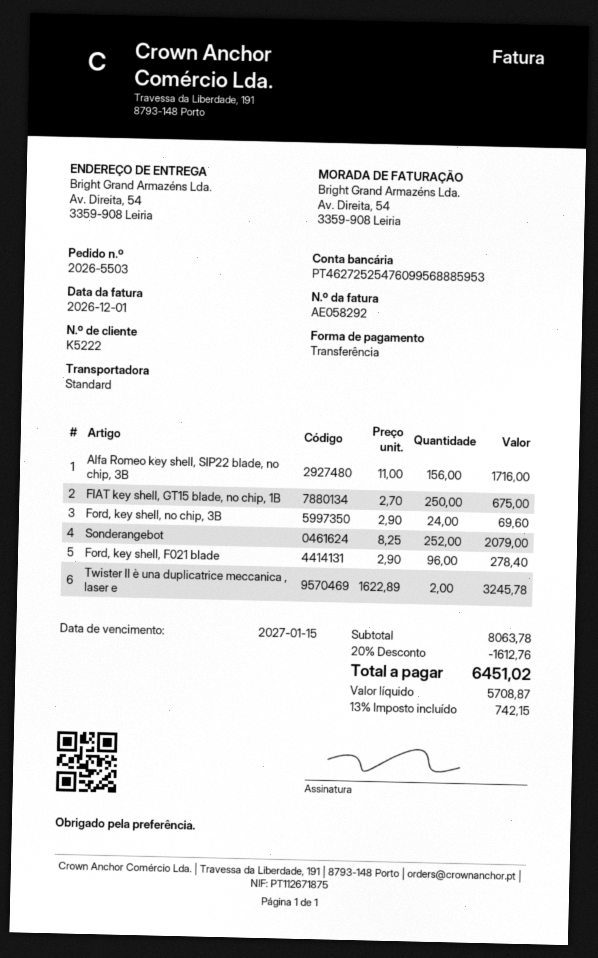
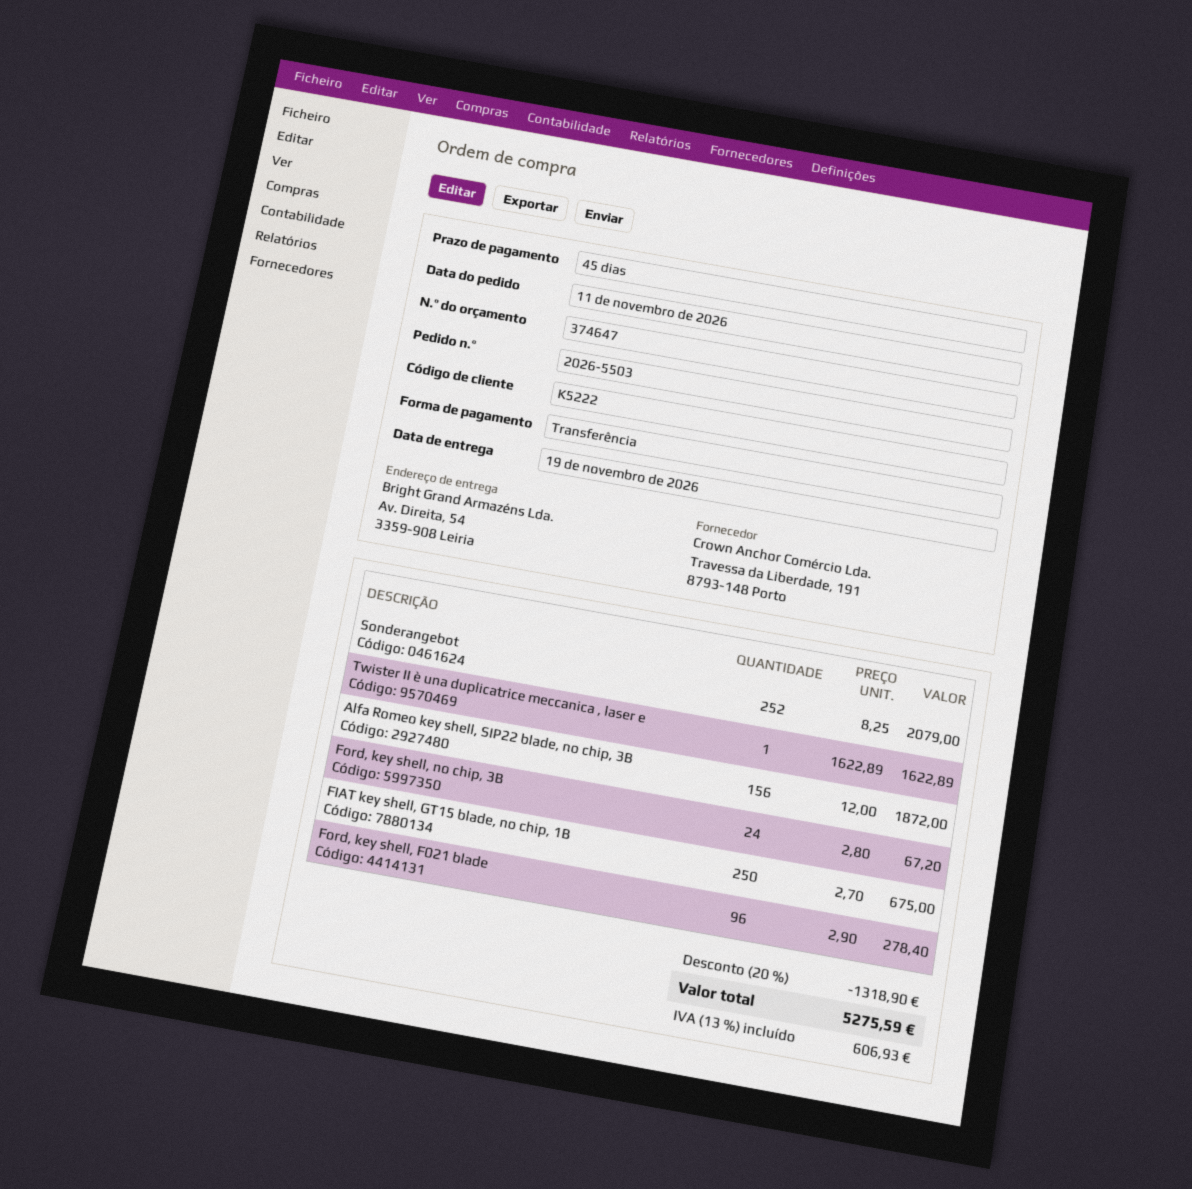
Alfa Romeo key shell, SIP22 blade, no chip, 3B: 156 x 11.00 = 1716.00 -> 156 x 12.00 = 1872.00
Ford, key shell, no chip, 3B: 24 x 2.90 = 69.60 -> 24 x 2.80 = 67.20
Twister II è una duplicatrice meccanica , laser e: 2 x 1622.89 = 3245.78 -> 1 x 1622.89 = 1622.89
discount: 20% = 1612.76 -> 20% = 1318.90
tax: 13% = 742.15 -> 13% = 606.93
total: 6451.02 -> 5275.59

